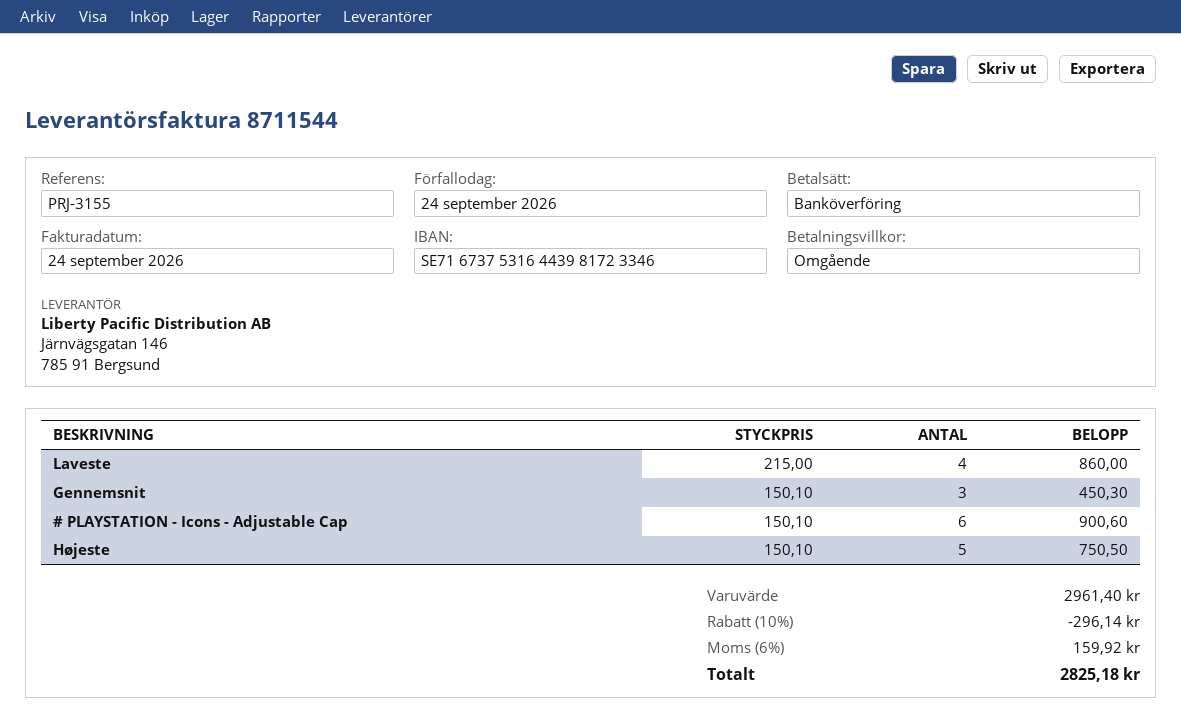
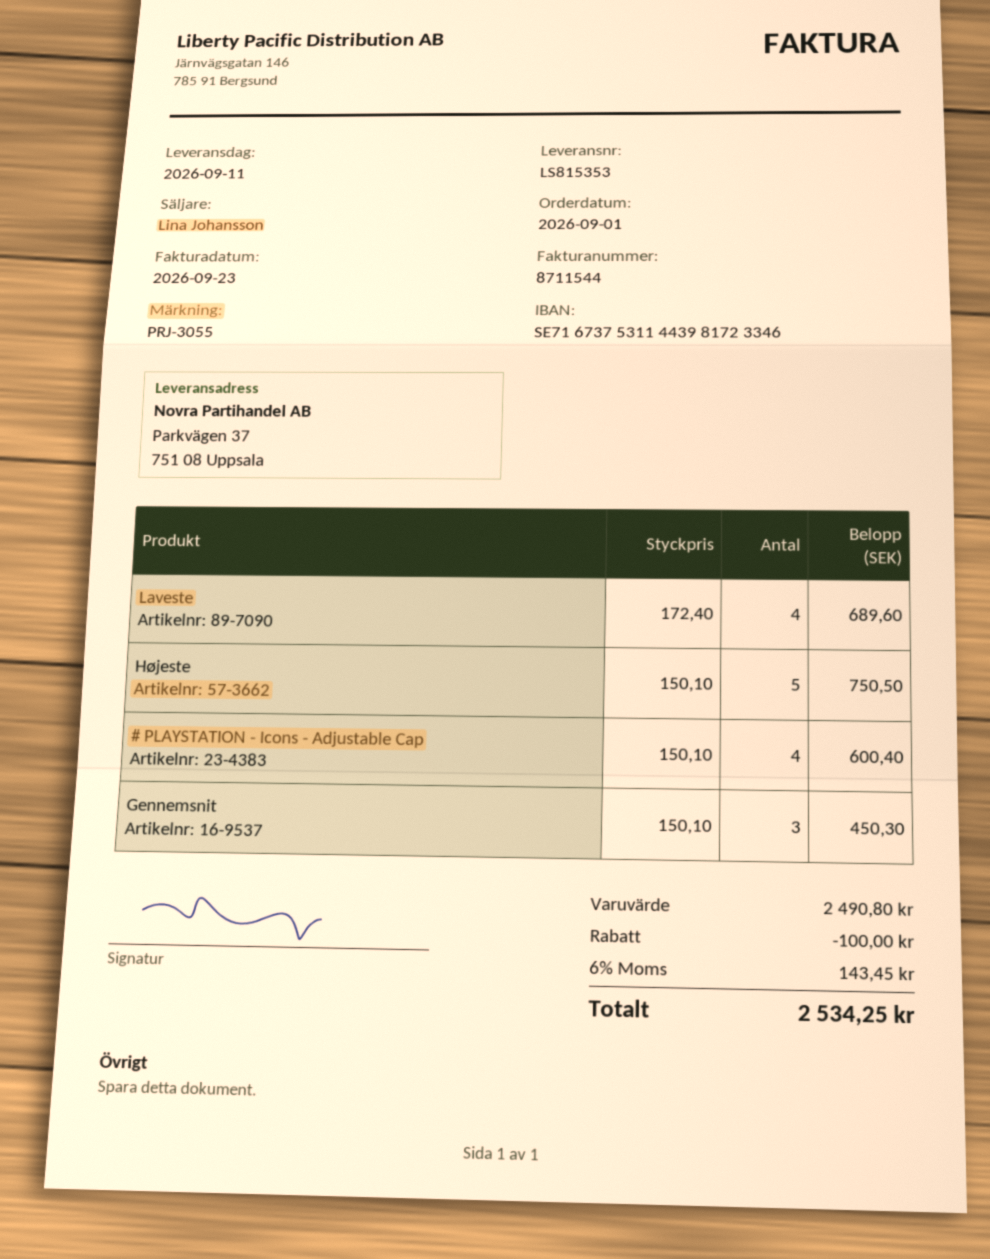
invoice date: 2026-09-24 -> 2026-09-23
reference: PRJ-3155 -> PRJ-3055
bank account: SE7167375316443981723346 -> SE7167375311443981723346
Laveste: 4 x 215.00 = 860.00 -> 4 x 172.40 = 689.60
# PLAYSTATION - Icons - Adjustable Cap: 6 x 150.10 = 900.60 -> 4 x 150.10 = 600.40
subtotal: 2961.40 -> 2490.80
discount: 296.14 -> 100.00
tax: 6% = 159.92 -> 6% = 143.45
total: 2825.18 -> 2534.25

